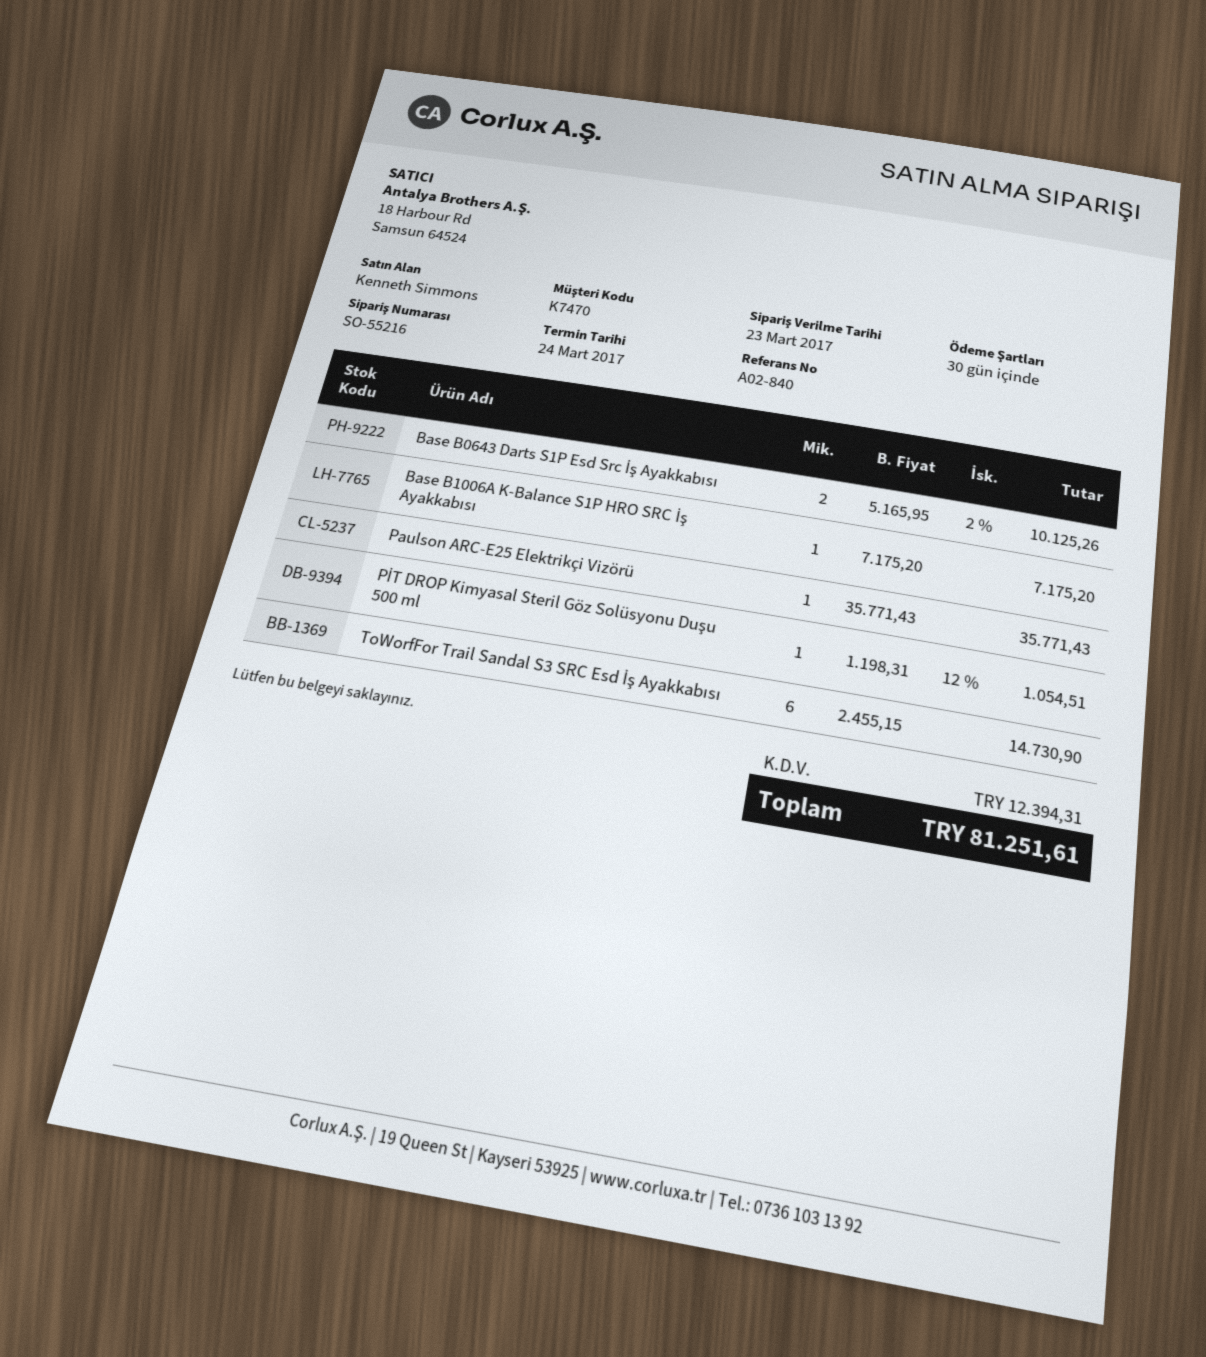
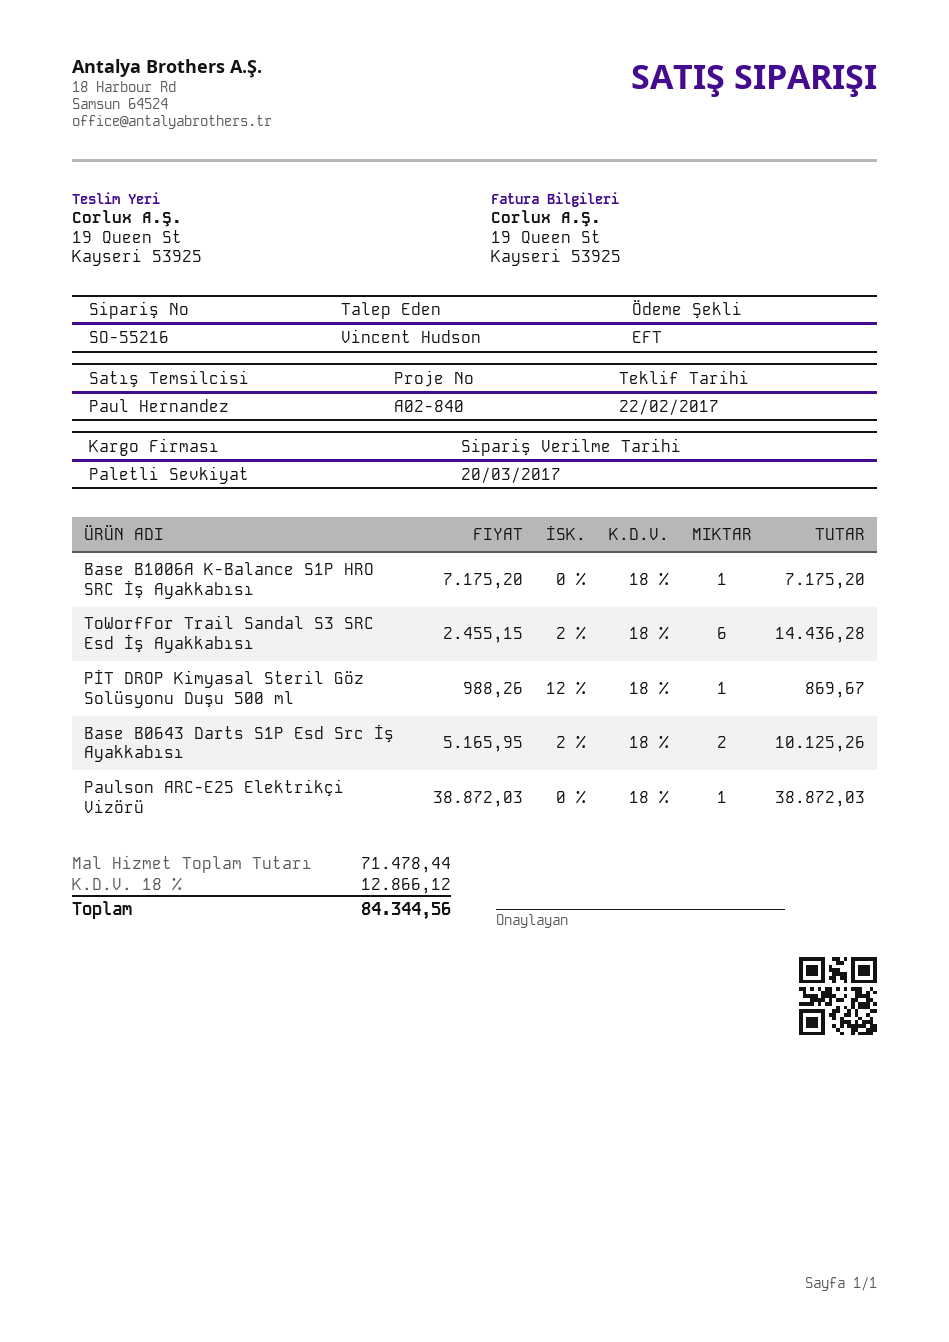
order date: 2017-03-23 -> 2017-03-20
ordered by: Kenneth Simmons -> Vincent Hudson
Paulson ARC-E25 Elektrikçi Vizörü: 1 x 35771.43 = 35771.43 -> 1 x 38872.03 = 38872.03
PİT DROP Kimyasal Steril Göz Solüsyonu Duşu 500 ml: 1 x 1198.31 - 12% = 1054.51 -> 1 x 988.26 - 12% = 869.67
ToWorfFor Trail Sandal S3 SRC Esd İş Ayakkabısı: 6 x 2455.15 = 14730.90 -> 6 x 2455.15 - 2% = 14436.28
tax: 12394.31 -> 12866.12
total: 81251.61 -> 84344.56

